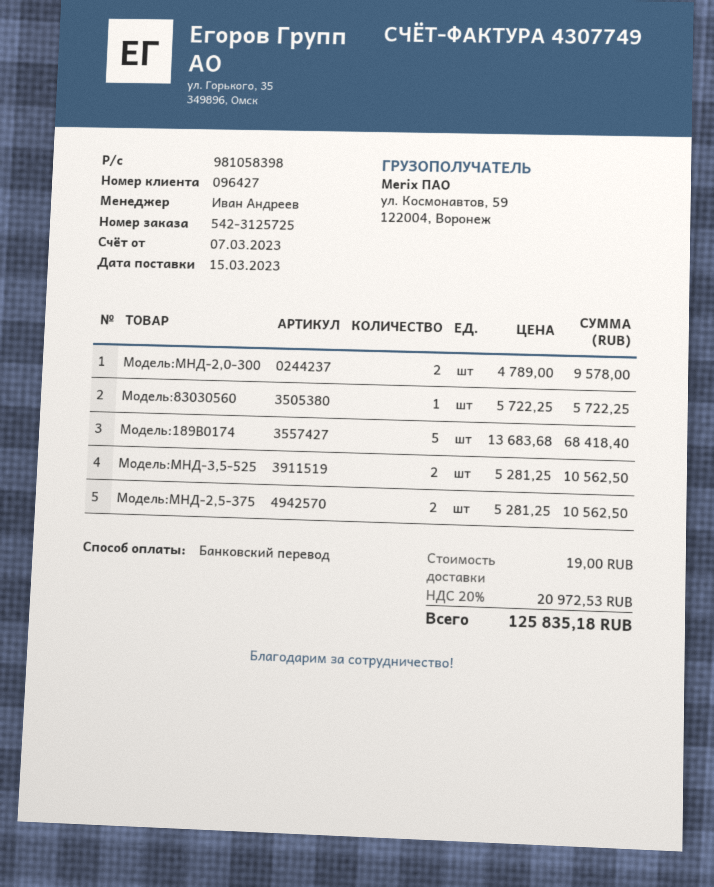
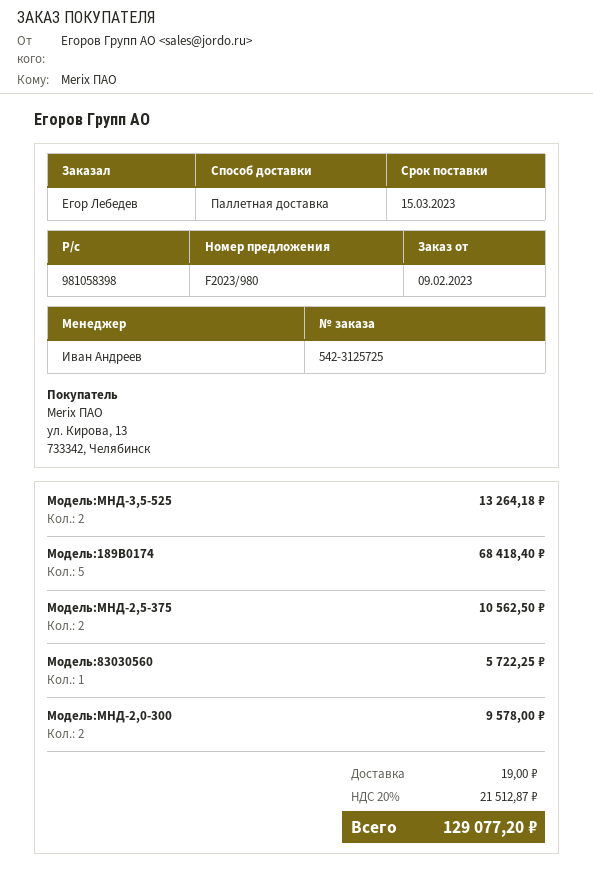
Модель:МНД-3,5-525: 2 for 10562.50 -> 2 for 13264.18
tax: 20% = 20972.53 -> 20% = 21512.87
total: 125835.18 -> 129077.20

